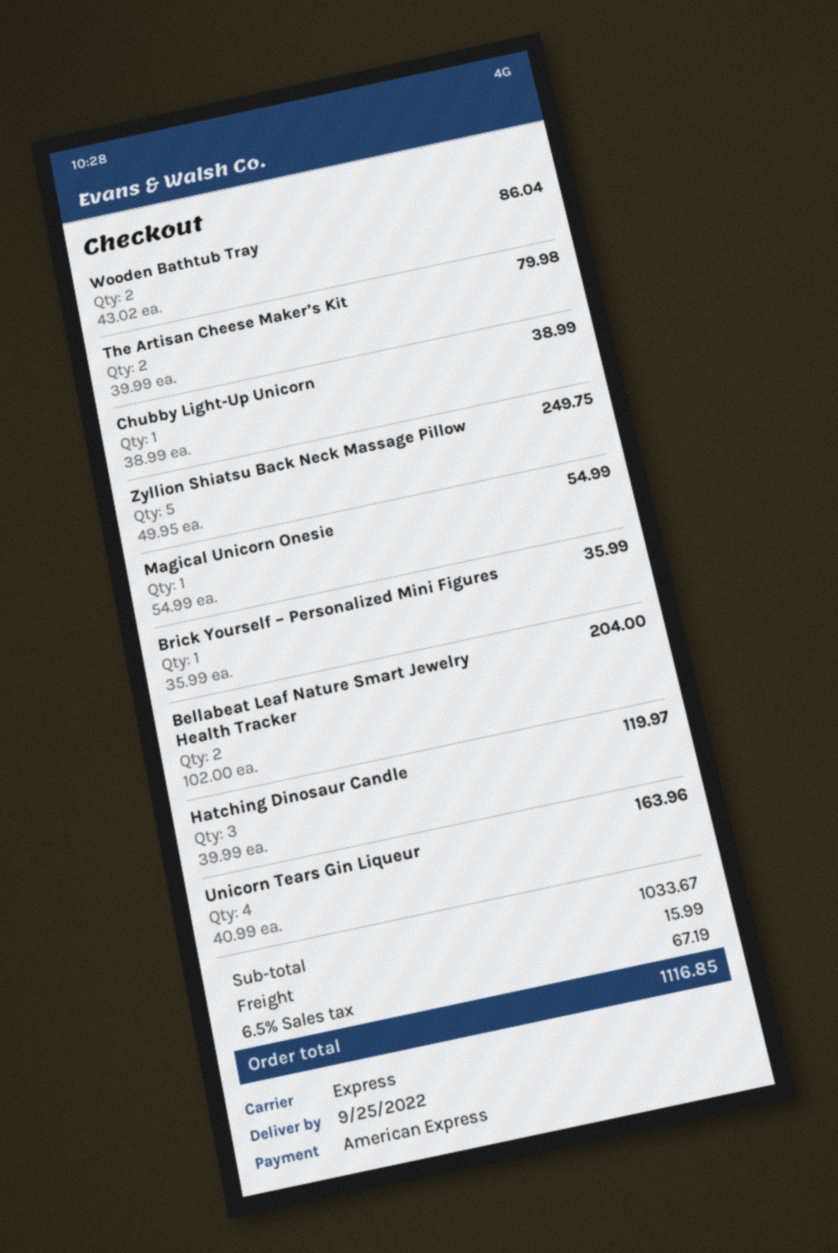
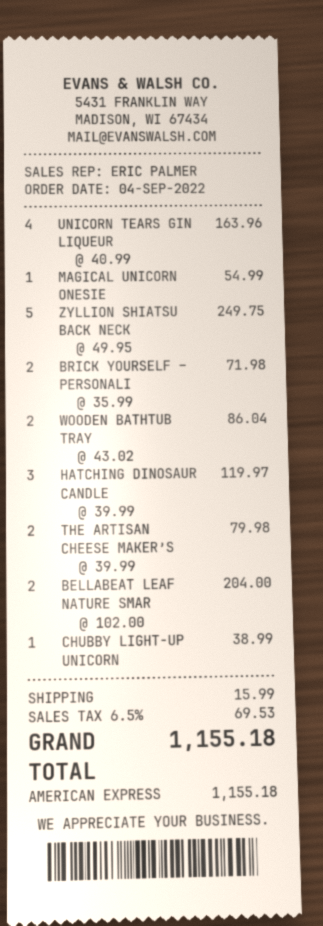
Brick Yourself – Personalized Mini Figures: 1 x 35.99 = 35.99 -> 2 x 35.99 = 71.98
tax: 6.5% = 67.19 -> 6.5% = 69.53
total: 1116.85 -> 1155.18

